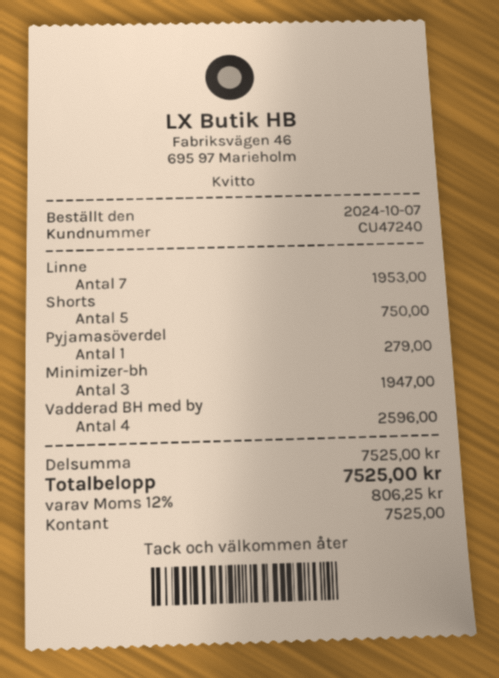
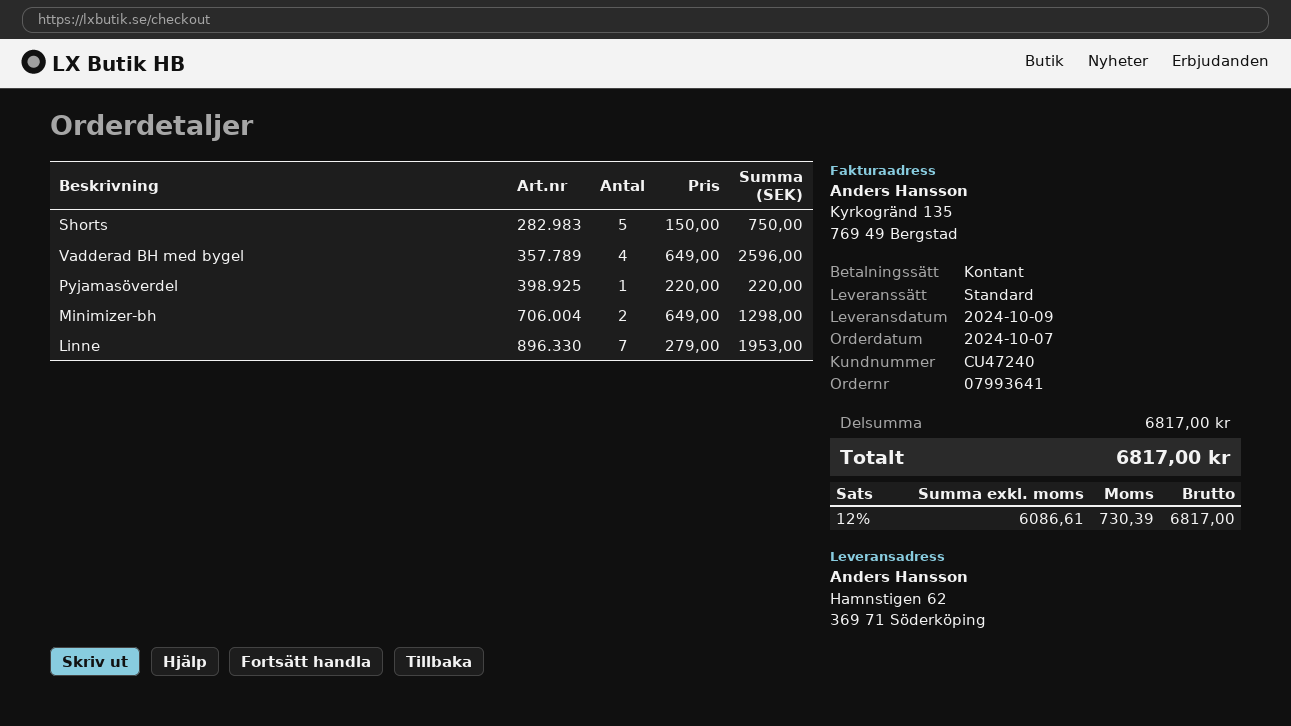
Pyjamasöverdel: 1 for 279.00 -> 1 for 220.00
Minimizer-bh: 3 for 1947.00 -> 2 for 1298.00
subtotal: 7525.00 -> 6817.00
tax: 12% = 806.25 -> 12% = 730.39
total: 7525.00 -> 6817.00

